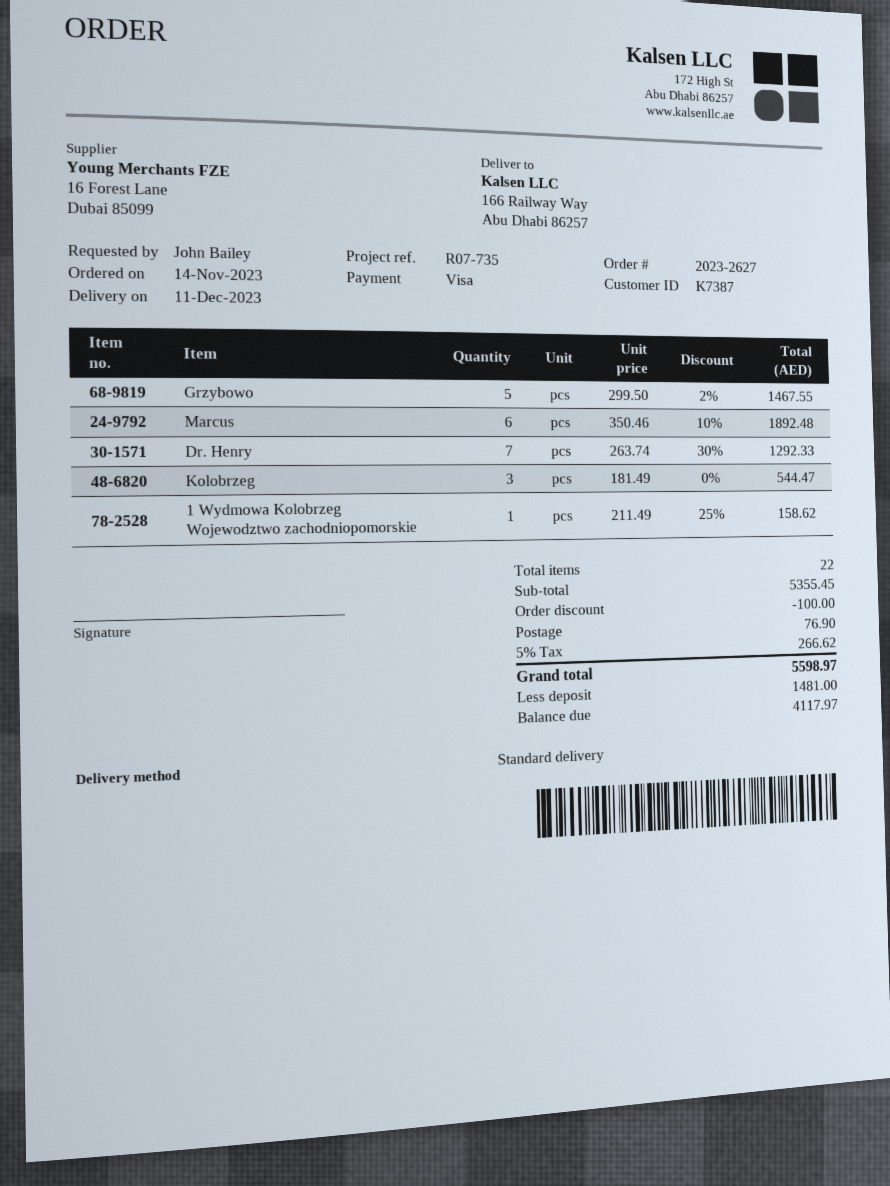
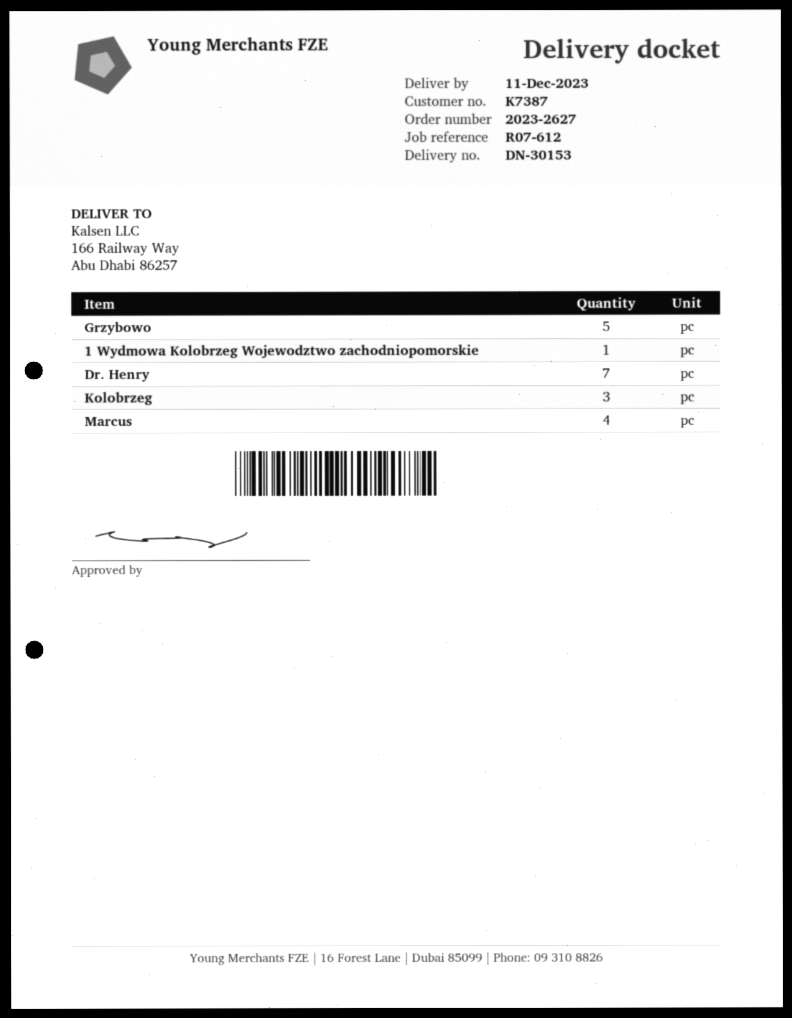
reference: R07-735 -> R07-612
Marcus: 6 -> 4

